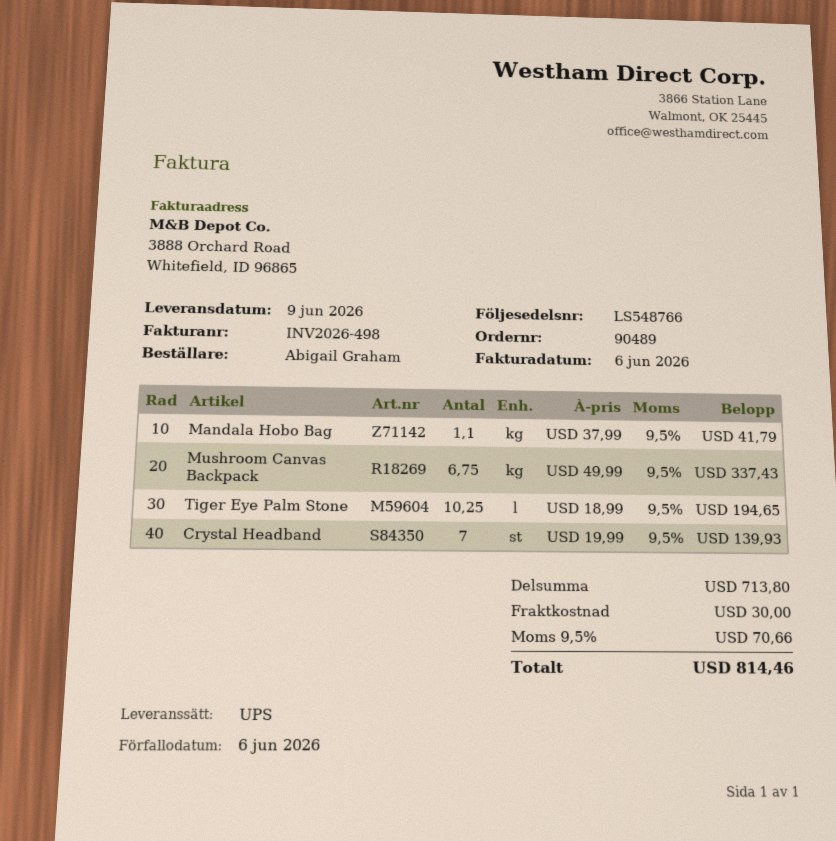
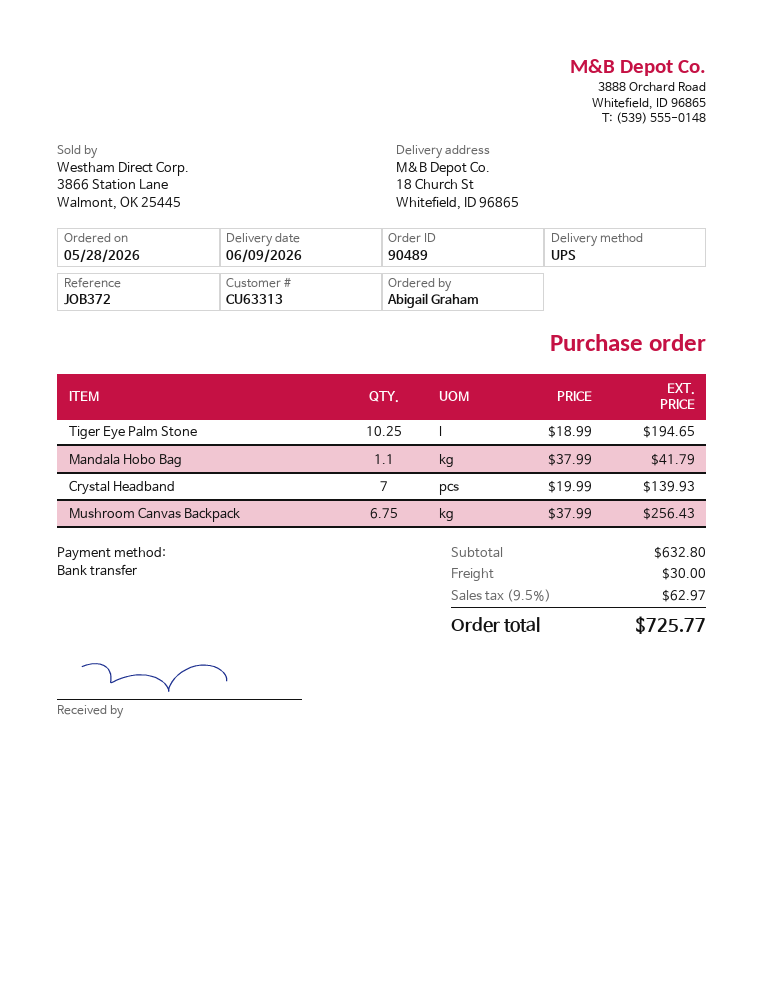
Mushroom Canvas Backpack: 6.75 x 49.99 = 337.43 -> 6.75 x 37.99 = 256.43
subtotal: 713.80 -> 632.80
tax: 9.5% = 70.66 -> 9.5% = 62.97
total: 814.46 -> 725.77

